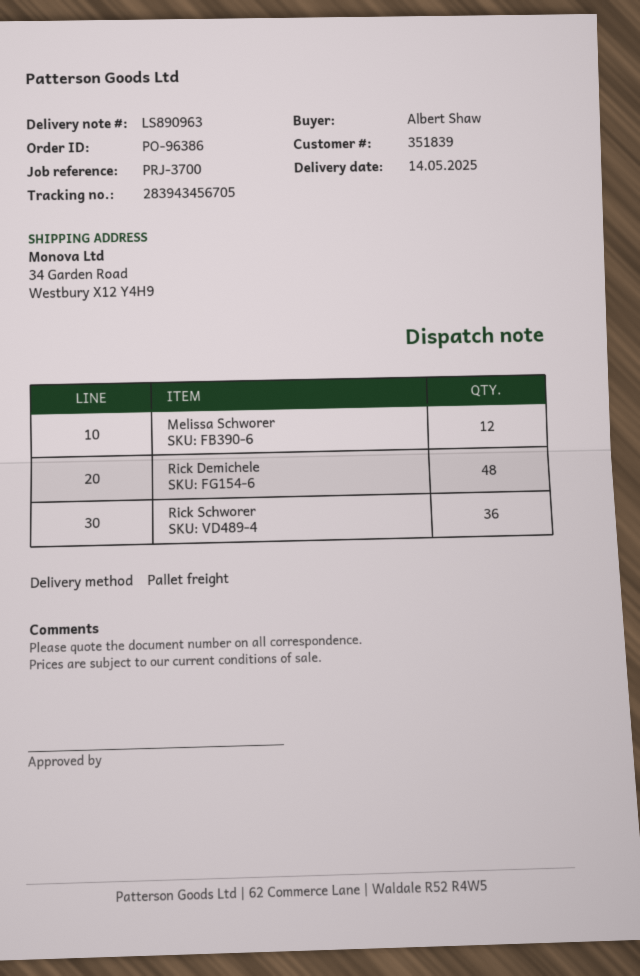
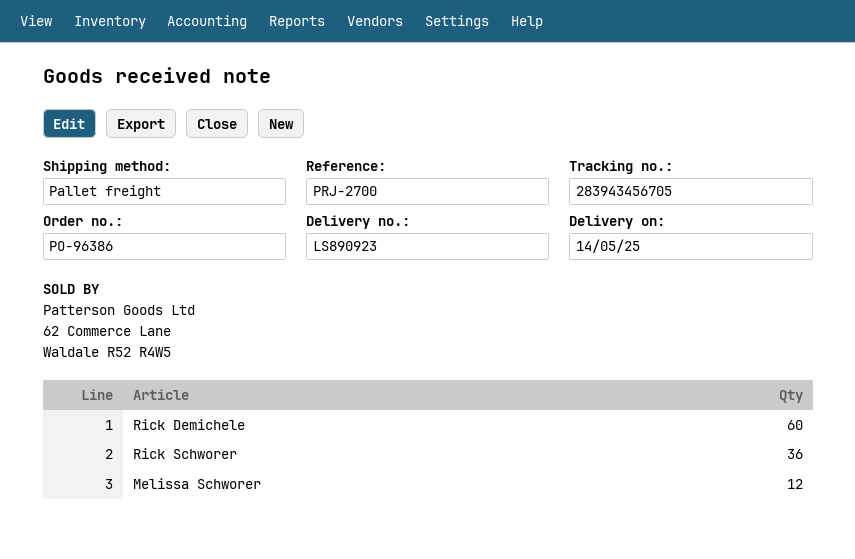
delivery note number: LS890963 -> LS890923
reference: PRJ-3700 -> PRJ-2700
Rick Demichele: 48 -> 60

